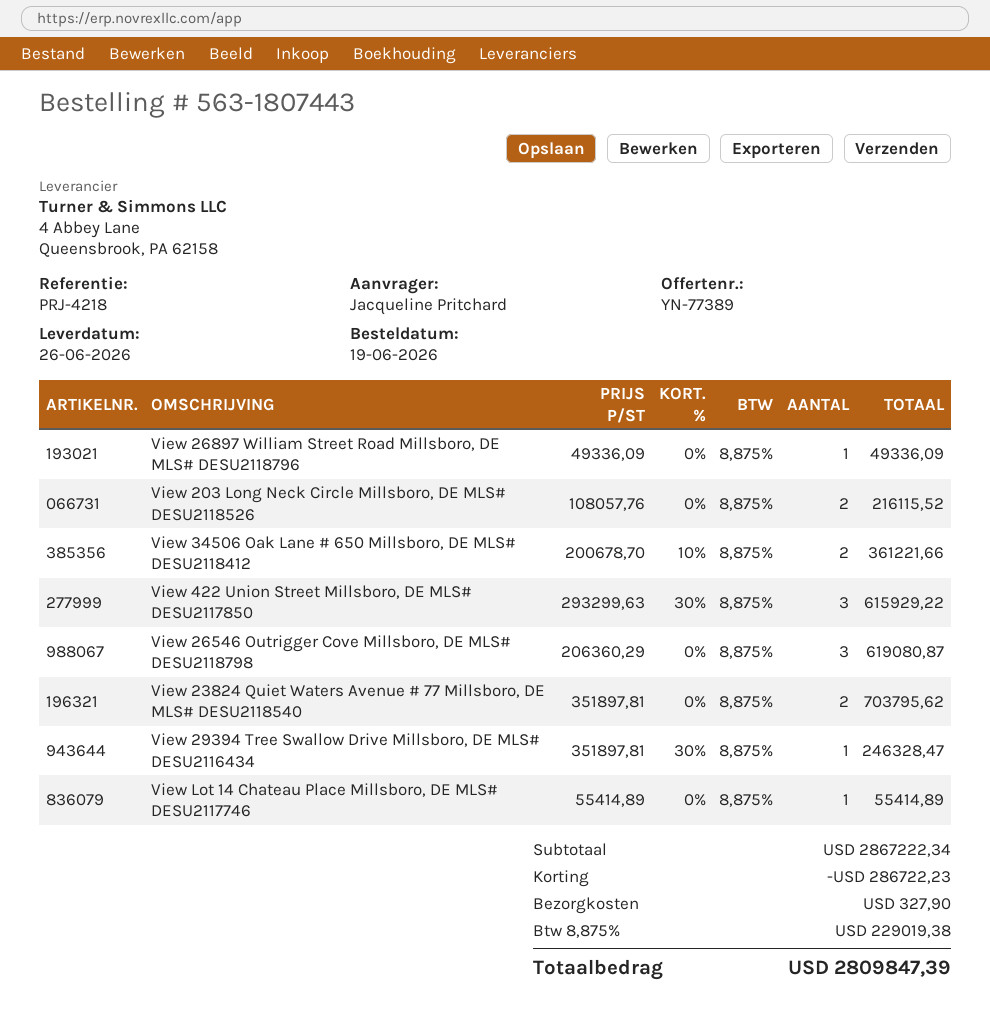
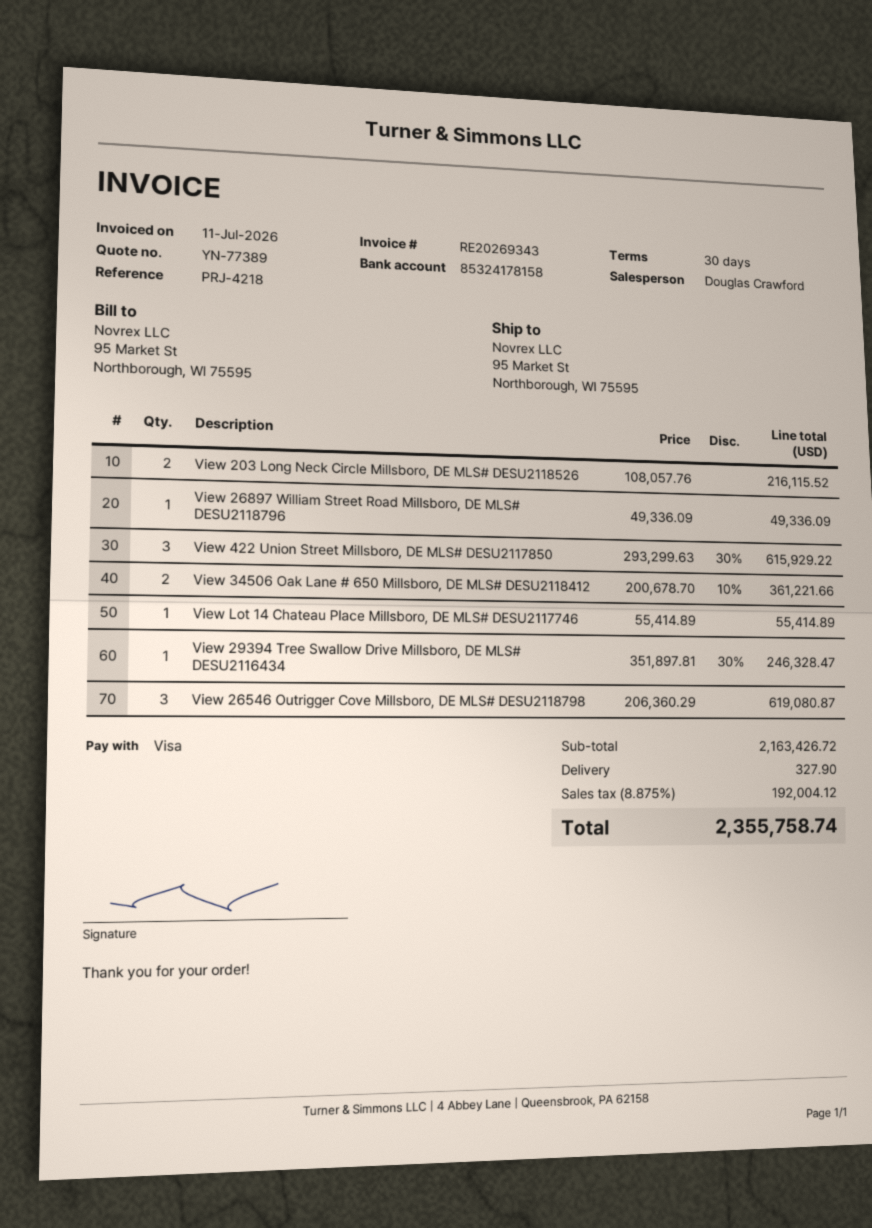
View 23824 Quiet Waters Avenue # 77 Millsboro, DE MLS# DESU2118540: 2 x 351897.81 = 703795.62 -> none
subtotal: 2867222.34 -> 2163426.72
discount: 286722.23 -> none
tax: 8.875% = 229019.38 -> 8.875% = 192004.12
total: 2809847.39 -> 2355758.74

